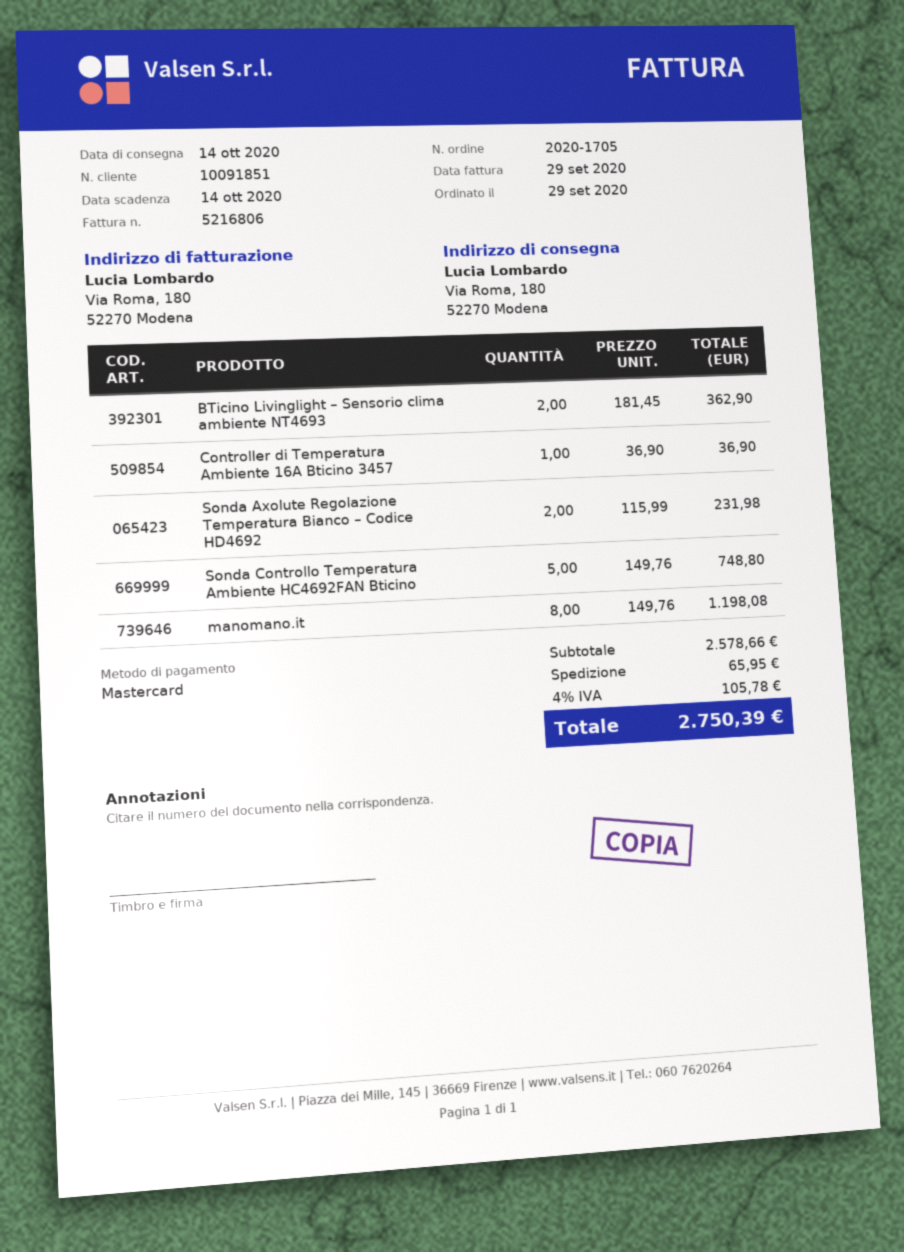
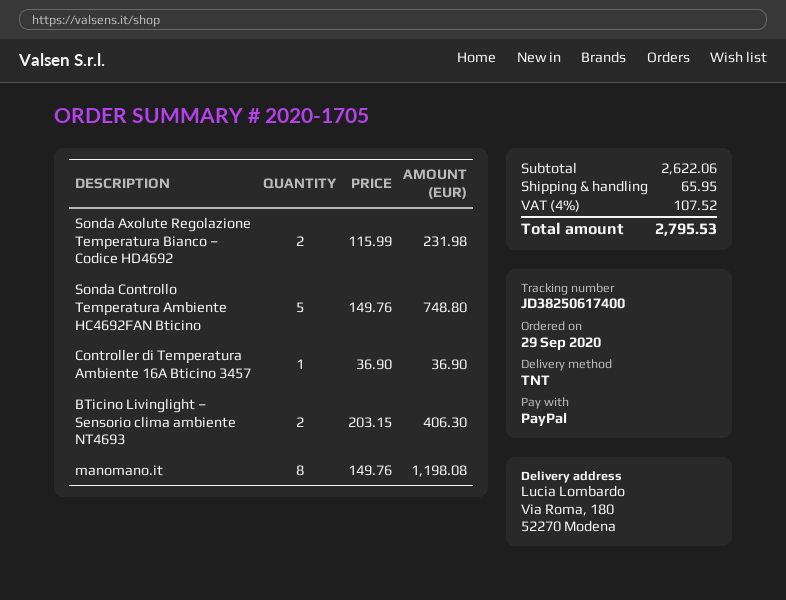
payment method: Mastercard -> PayPal
BTicino Livinglight – Sensorio clima ambiente NT4693: 2 x 181.45 = 362.90 -> 2 x 203.15 = 406.30
subtotal: 2578.66 -> 2622.06
tax: 4% = 105.78 -> 4% = 107.52
total: 2750.39 -> 2795.53

